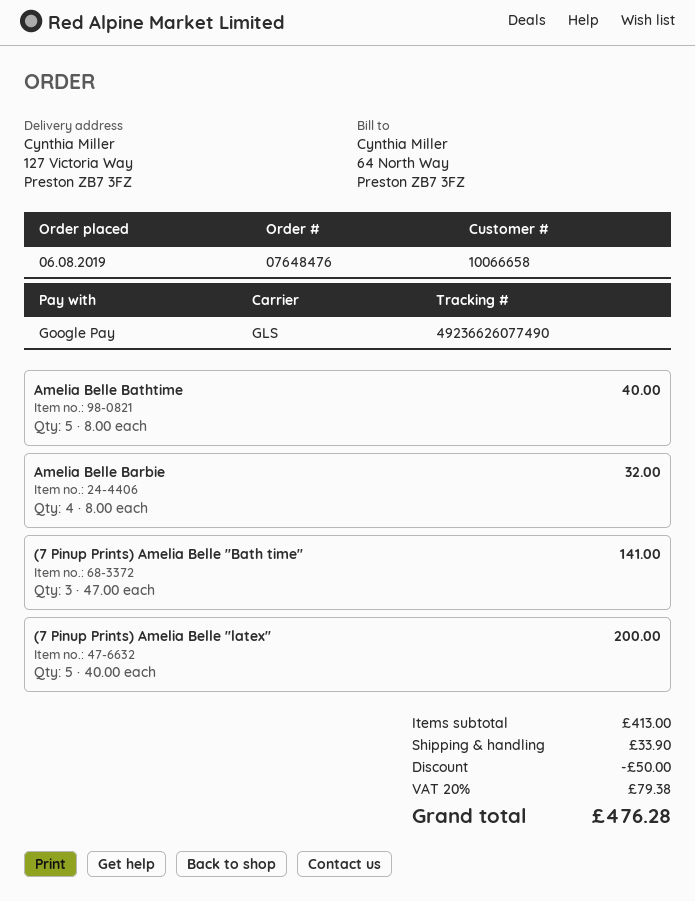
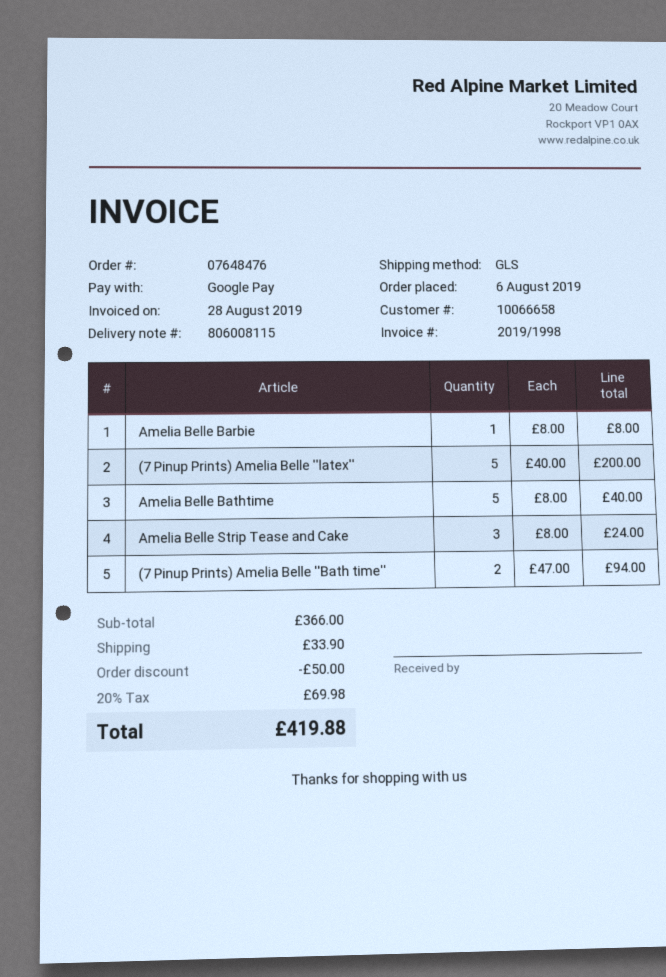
Amelia Belle Barbie: 4 x 8.00 = 32.00 -> 1 x 8.00 = 8.00
(7 Pinup Prints) Amelia Belle ''Bath time'': 3 x 47.00 = 141.00 -> 2 x 47.00 = 94.00
Amelia Belle Strip Tease and Cake: none -> 3 x 8.00 = 24.00
subtotal: 413.00 -> 366.00
tax: 20% = 79.38 -> 20% = 69.98
total: 476.28 -> 419.88

